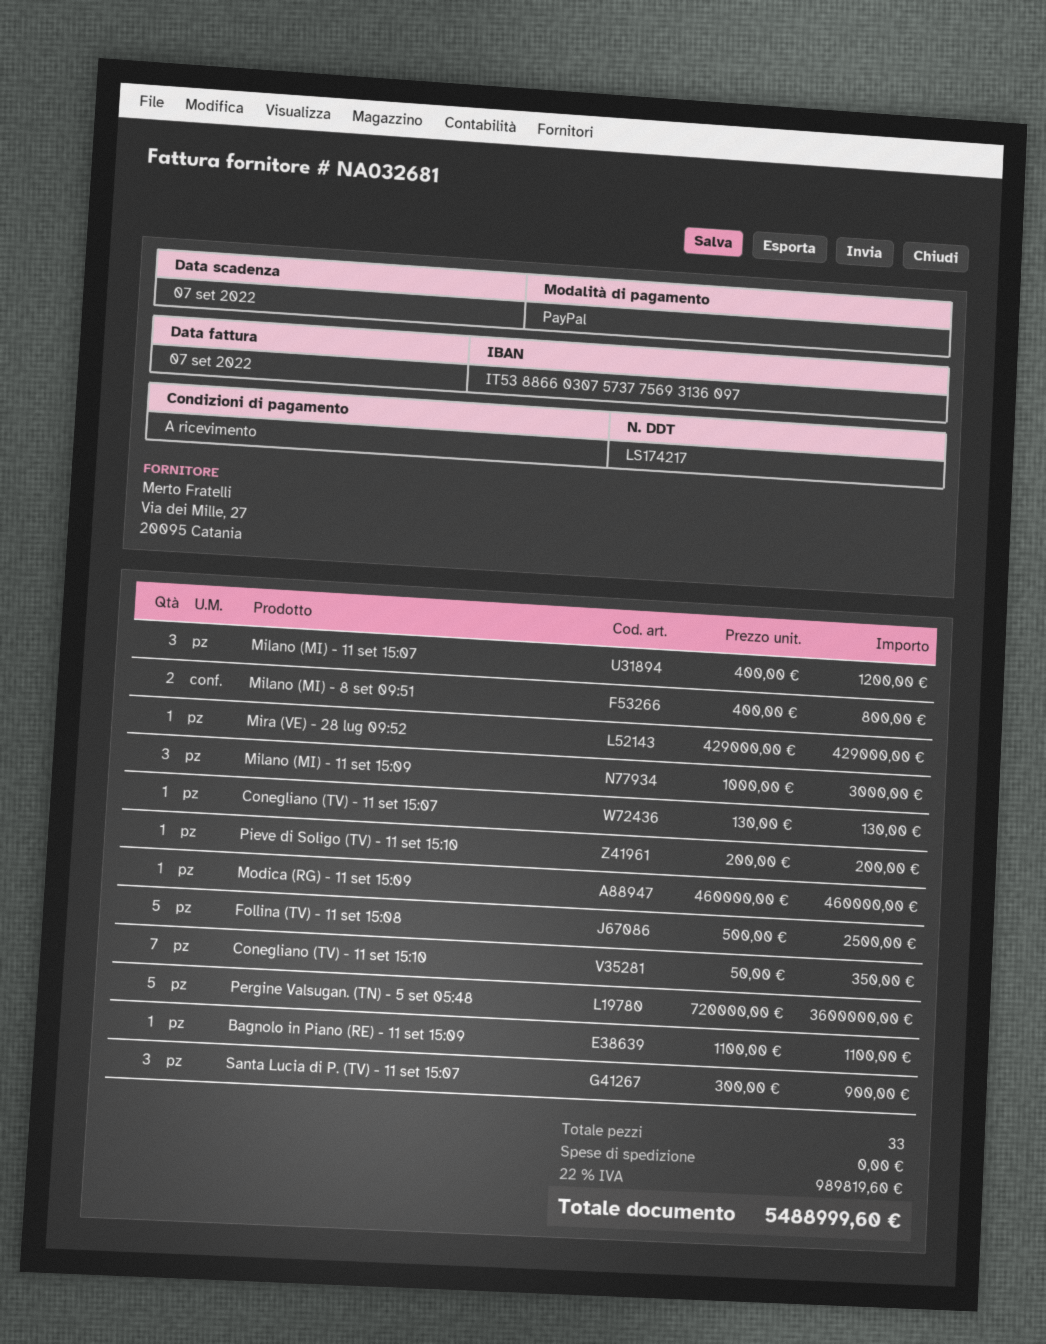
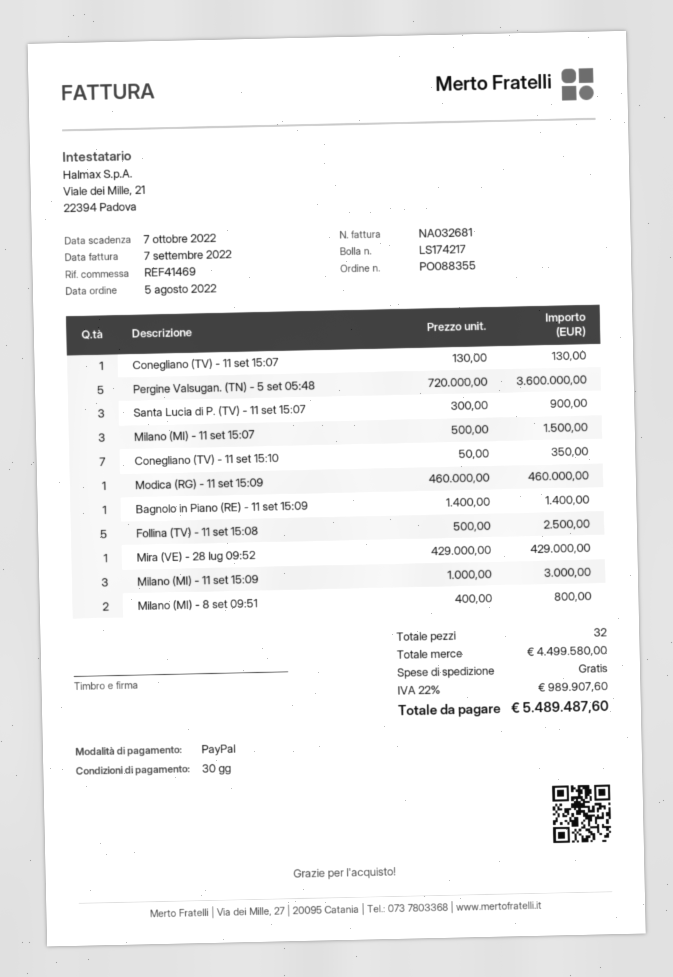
payment terms: on receipt -> 30 days
due date: 2022-09-07 -> 2022-10-07
Milano (MI) - 11 set 15:07: 3 x 400.00 = 1200.00 -> 3 x 500.00 = 1500.00
Pieve di Soligo (TV) - 11 set 15:10: 1 x 200.00 = 200.00 -> none
Bagnolo in Piano (RE) - 11 set 15:09: 1 x 1100.00 = 1100.00 -> 1 x 1400.00 = 1400.00
total quantity: 33 -> 32
tax: 22% = 989819.60 -> 22% = 989907.60
total: 5488999.60 -> 5489487.60

